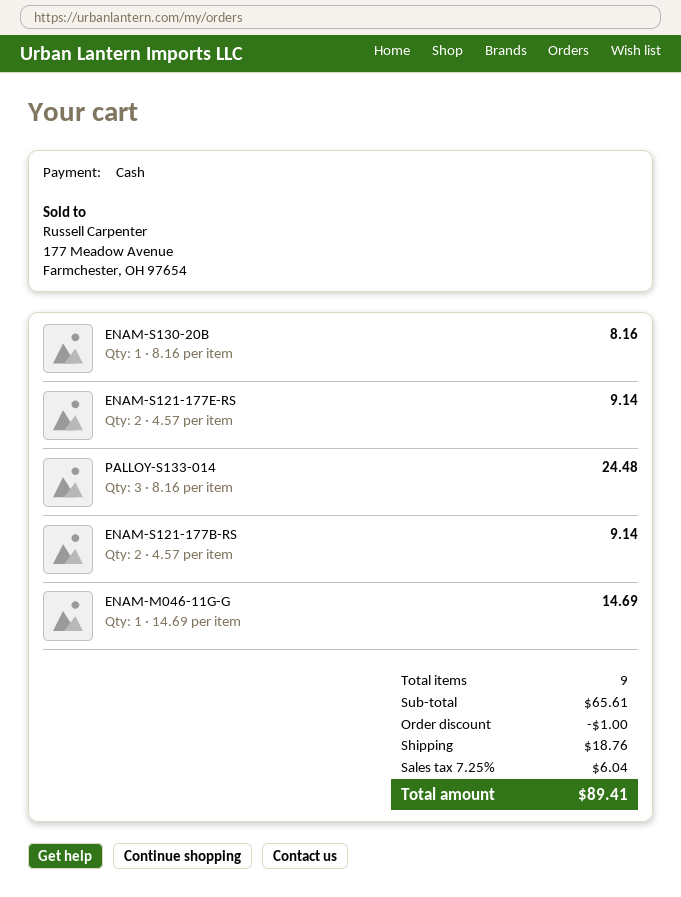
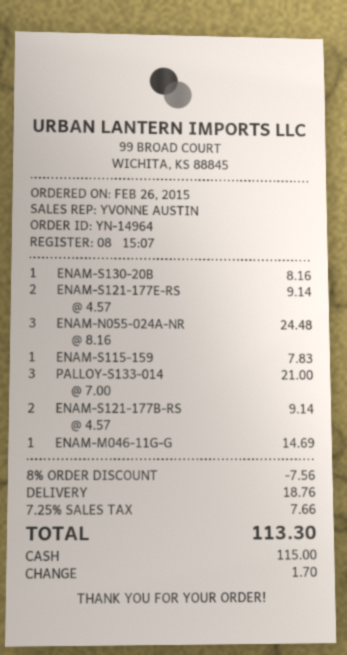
PALLOY-S133-014: 3 x 8.16 = 24.48 -> 3 x 7.00 = 21.00
ENAM-N055-024A-NR: none -> 3 x 8.16 = 24.48
ENAM-S115-159: none -> 1 x 7.83 = 7.83
discount: 1.00 -> 7.56
tax: 7.25% = 6.04 -> 7.25% = 7.66
total: 89.41 -> 113.30

